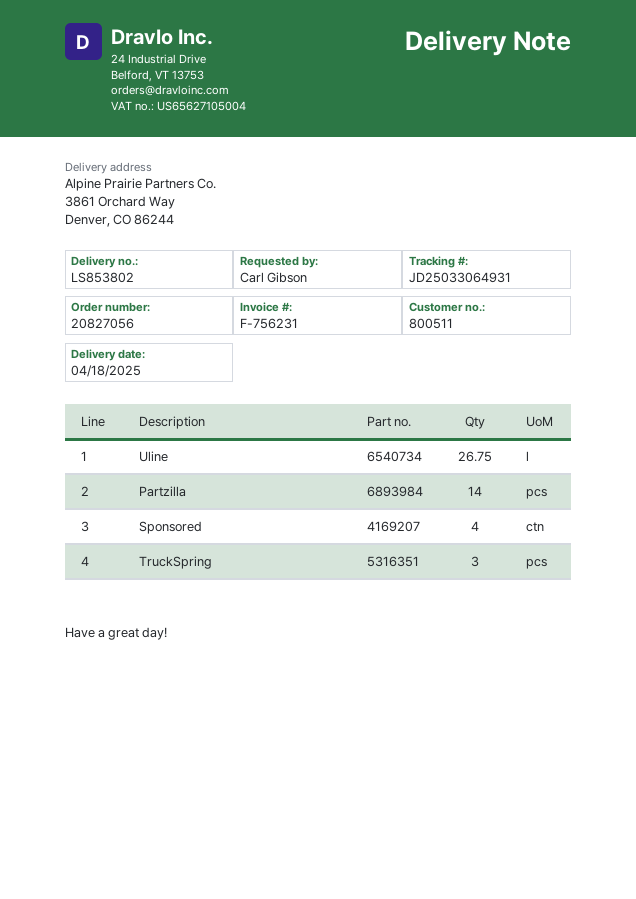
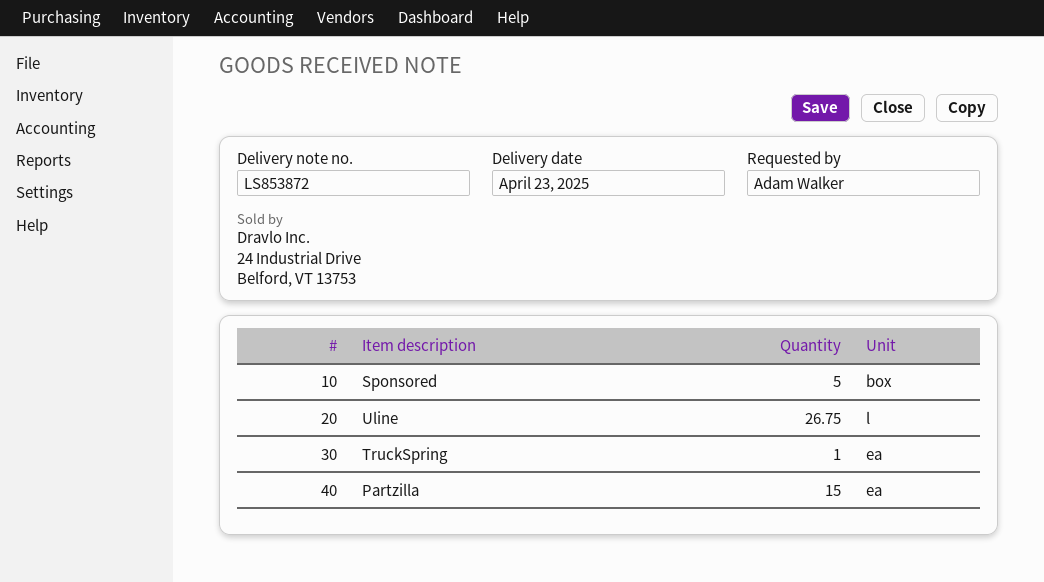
delivery note number: LS853802 -> LS853872
delivery date: 2025-04-18 -> 2025-04-23
ordered by: Carl Gibson -> Adam Walker
Partzilla: 14 -> 15
Sponsored: 4 -> 5
TruckSpring: 3 -> 1

